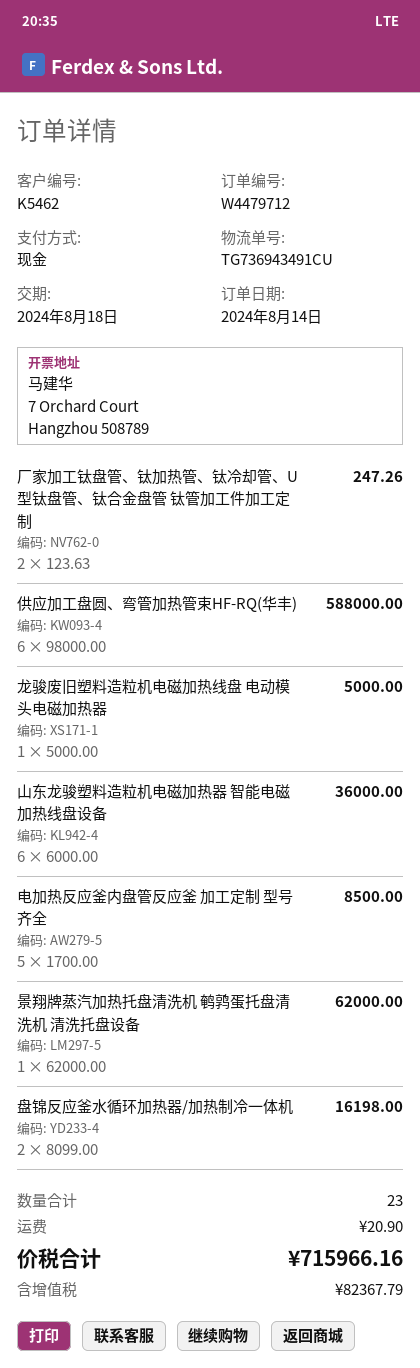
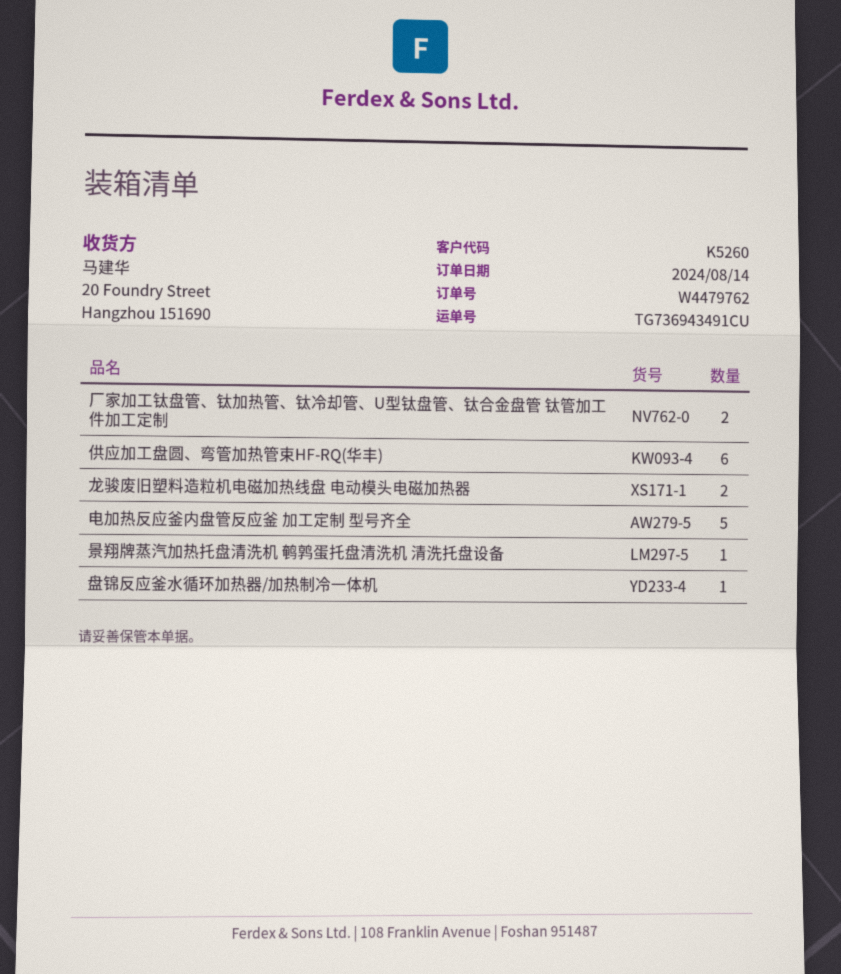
order number: W4479712 -> W4479762
customer number: K5462 -> K5260
龙骏废旧塑料造粒机电磁加热线盘 电动模头电磁加热器: 1 -> 2
山东龙骏塑料造粒机电磁加热器 智能电磁加热线盘设备: 6 -> none
盘锦反应釜水循环加热器/加热制冷一体机: 2 -> 1

